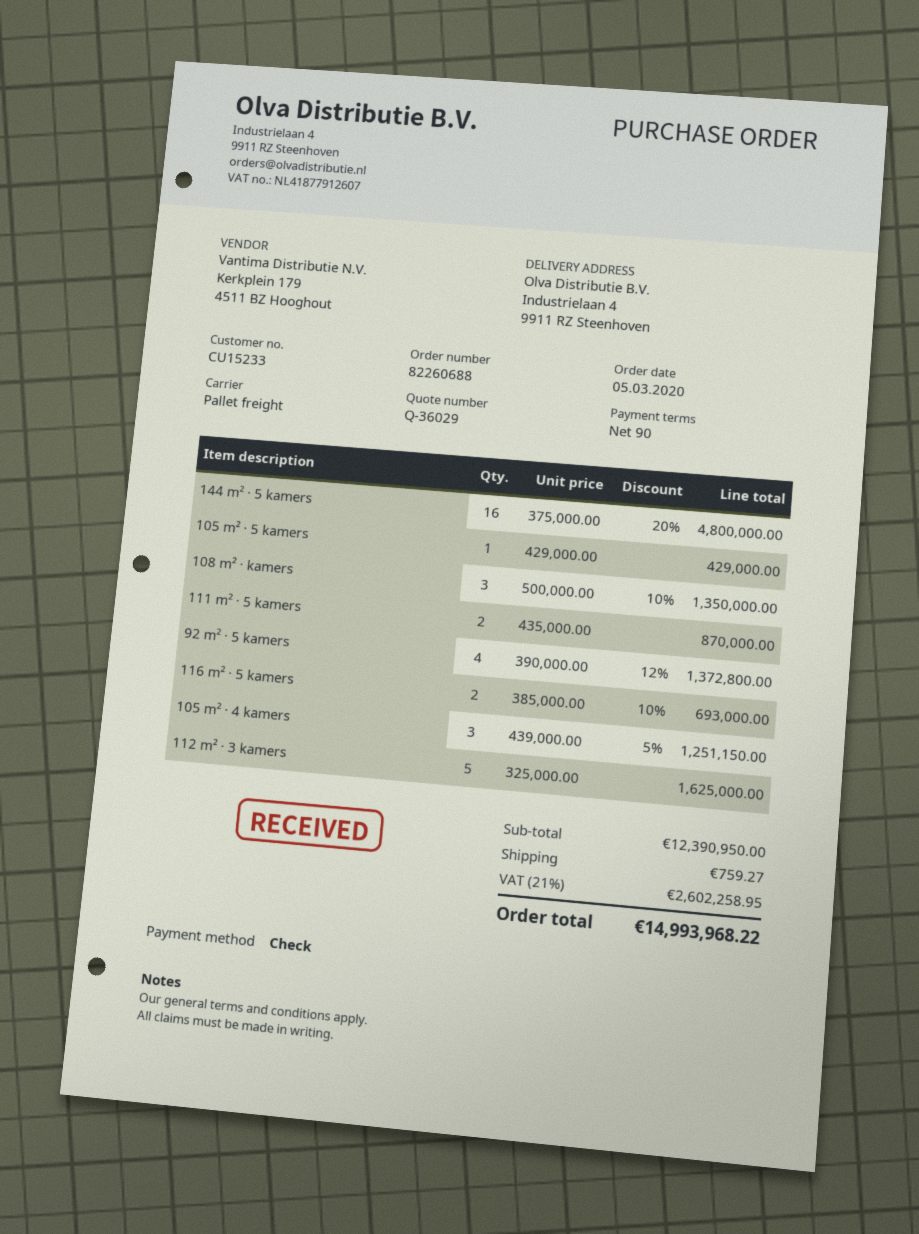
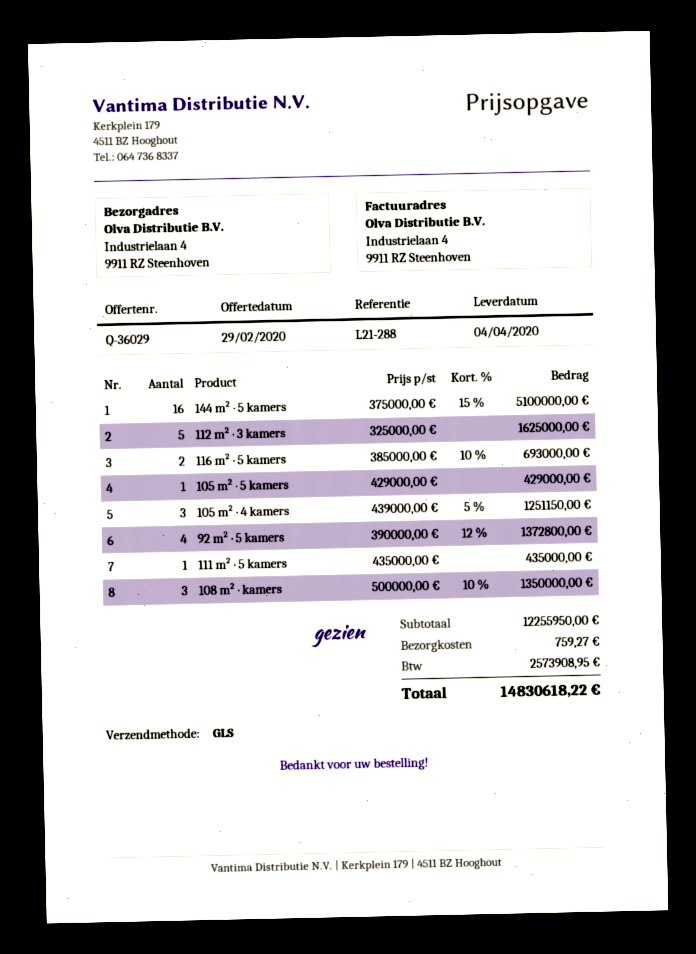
shipping method: pallet freight -> GLS
144 m² · 5 kamers: 16 x 375000.00 - 20% = 4800000.00 -> 16 x 375000.00 - 15% = 5100000.00
111 m² · 5 kamers: 2 x 435000.00 = 870000.00 -> 1 x 435000.00 = 435000.00
subtotal: 12390950.00 -> 12255950.00
tax: 2602258.95 -> 2573908.95
total: 14993968.22 -> 14830618.22

